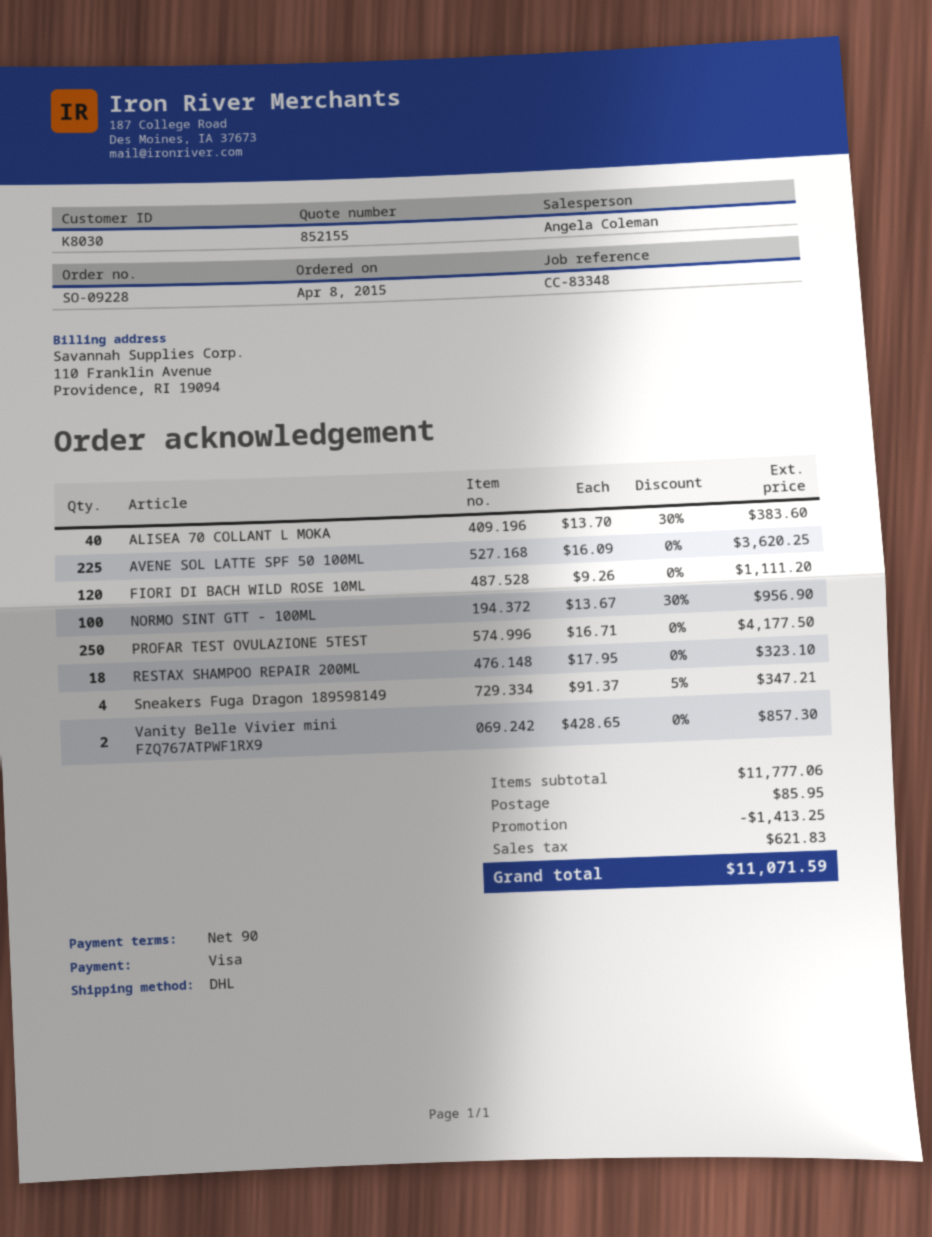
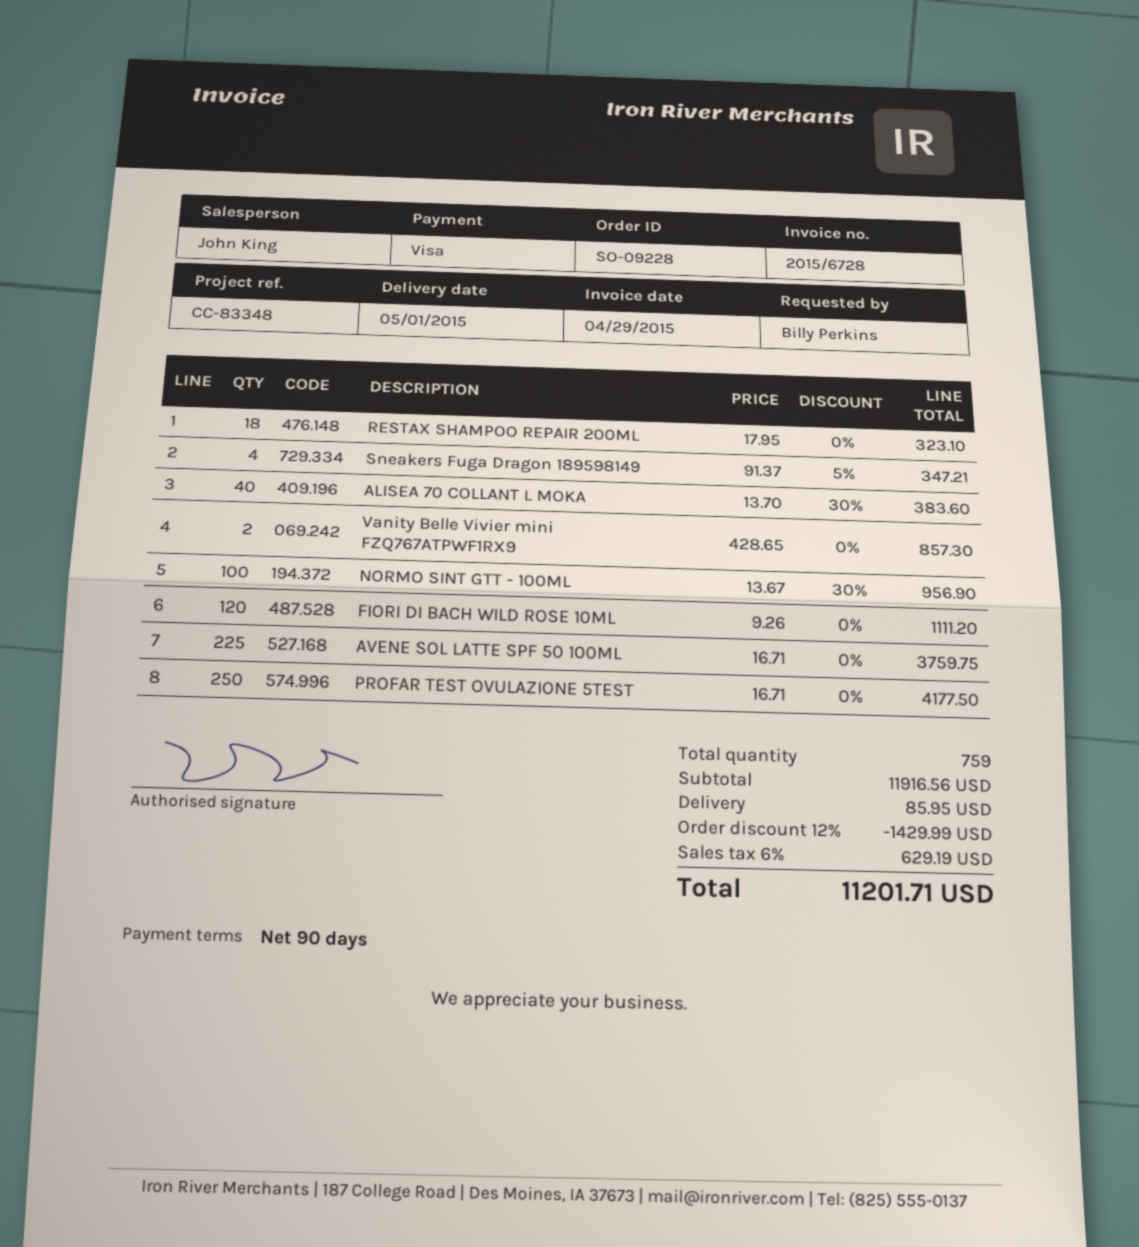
sales rep: Angela Coleman -> John King
AVENE SOL LATTE SPF 50 100ML: 225 x 16.09 = 3620.25 -> 225 x 16.71 = 3759.75
subtotal: 11777.06 -> 11916.56
discount: 1413.25 -> 1429.99
tax: 621.83 -> 629.19
total: 11071.59 -> 11201.71

